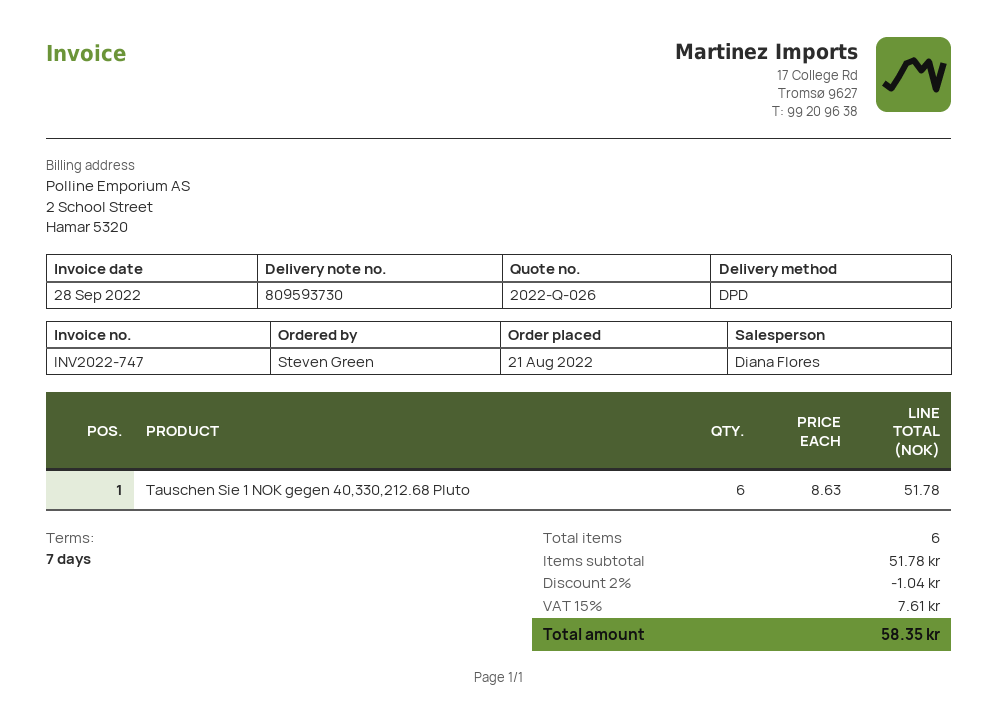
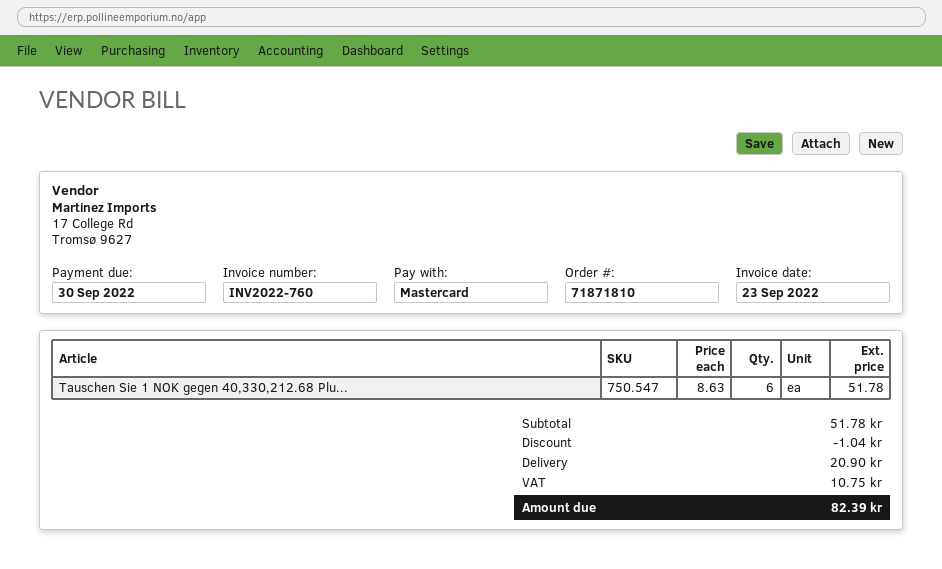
invoice number: INV2022-747 -> INV2022-760
invoice date: 2022-09-28 -> 2022-09-23
shipping: none -> 20.90
tax: 7.61 -> 10.75
total: 58.35 -> 82.39

